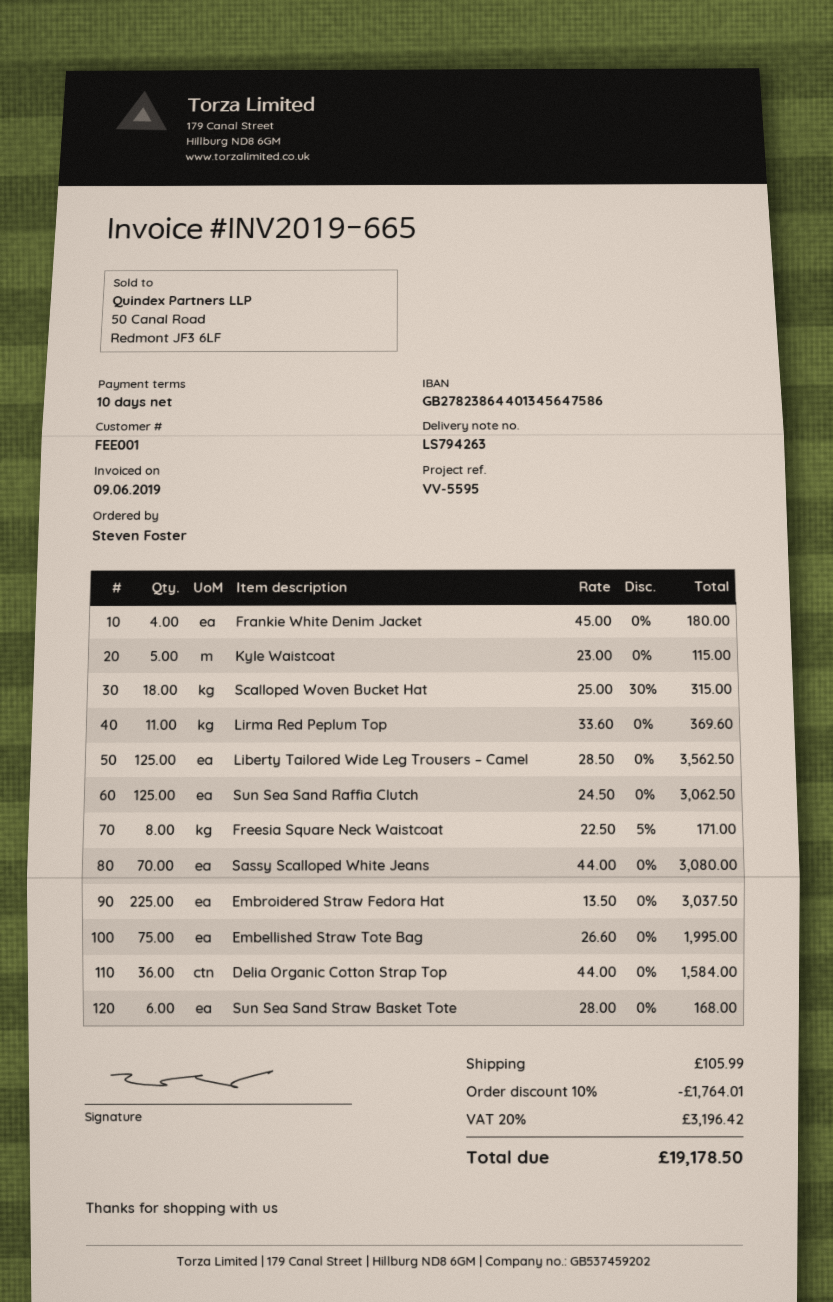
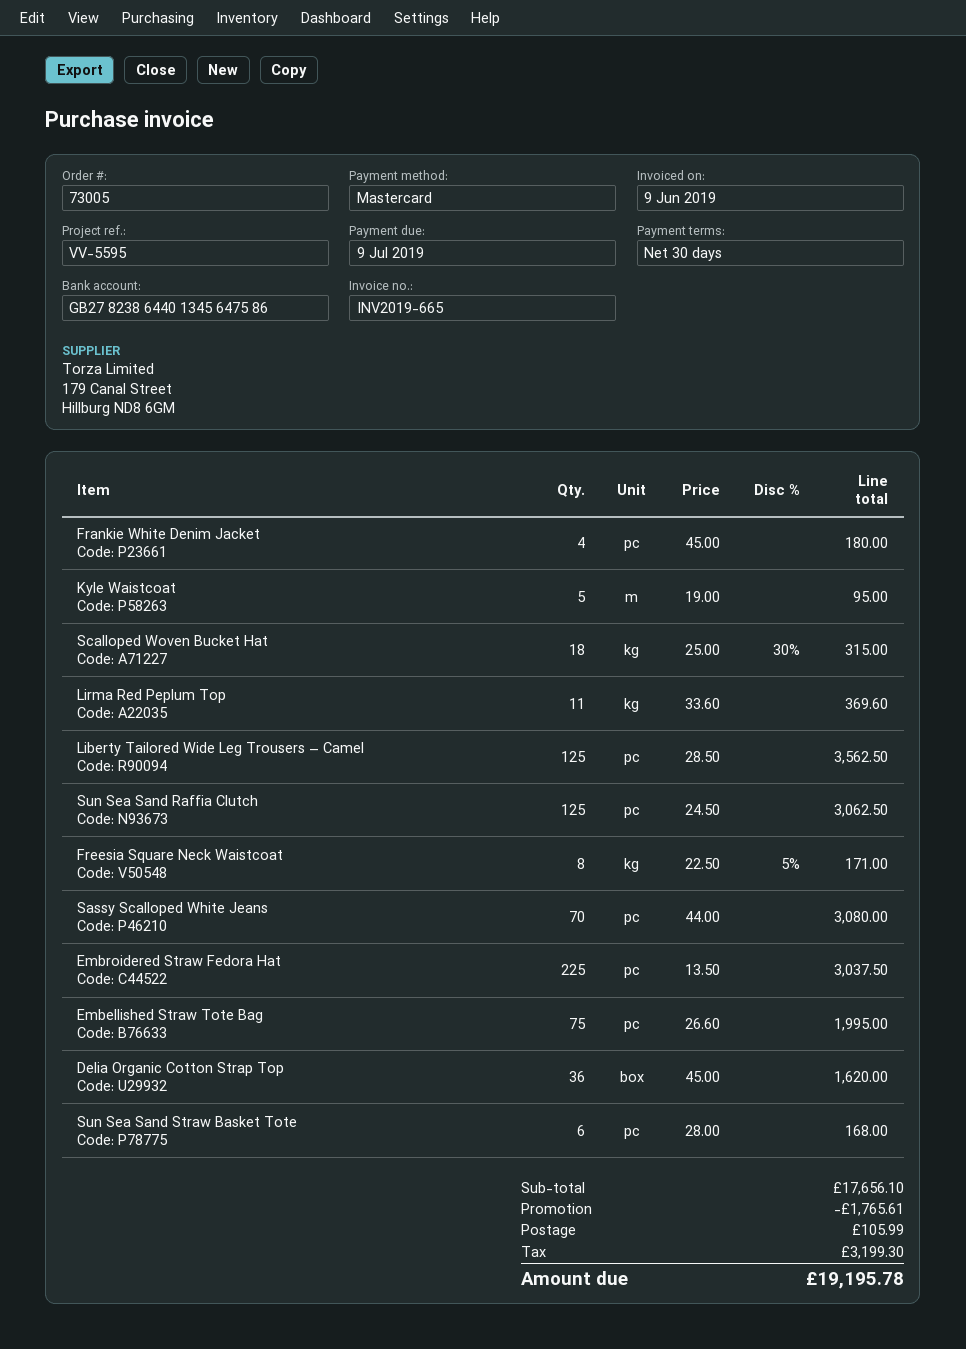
payment terms: 10 days -> 30 days
Kyle Waistcoat: 5 x 23.00 = 115.00 -> 5 x 19.00 = 95.00
Delia Organic Cotton Strap Top: 36 x 44.00 = 1584.00 -> 36 x 45.00 = 1620.00
discount: 1764.01 -> 1765.61
tax: 3196.42 -> 3199.30
total: 19178.50 -> 19195.78

